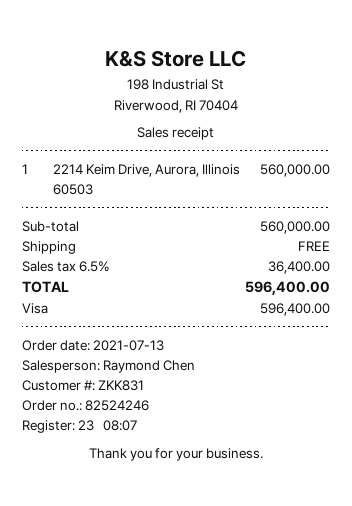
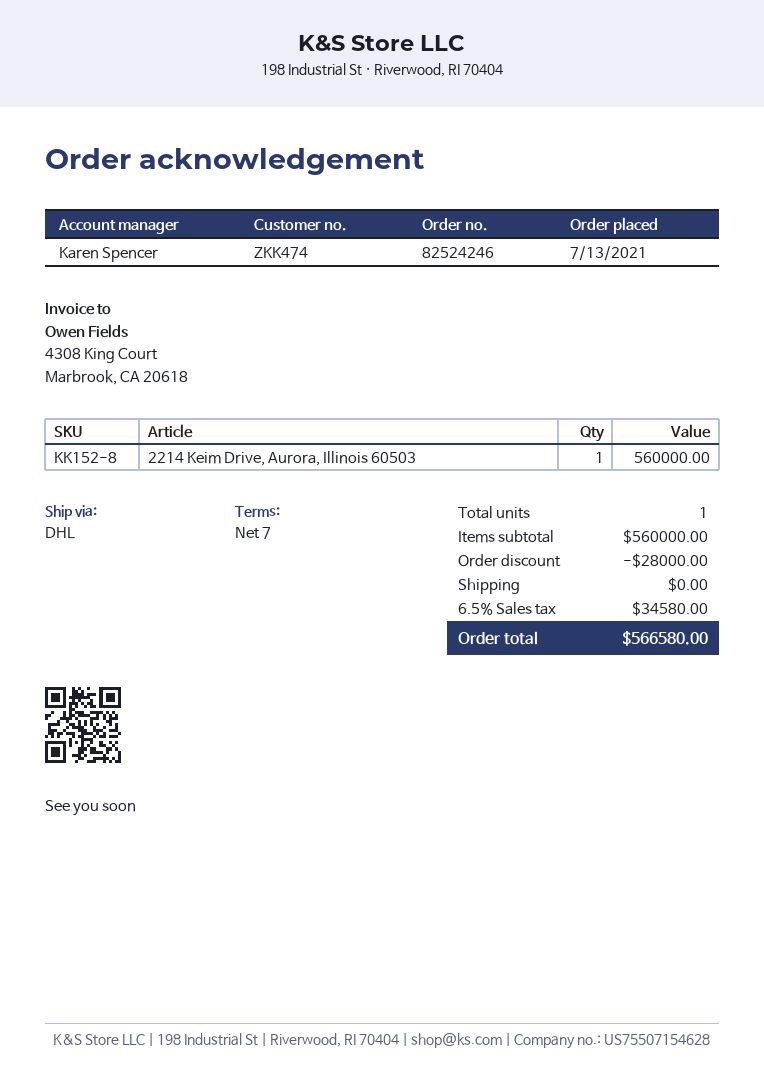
customer number: ZKK831 -> ZKK474
sales rep: Raymond Chen -> Karen Spencer
discount: none -> 28000.00
tax: 6.5% = 36400.00 -> 6.5% = 34580.00
total: 596400.00 -> 566580.00

